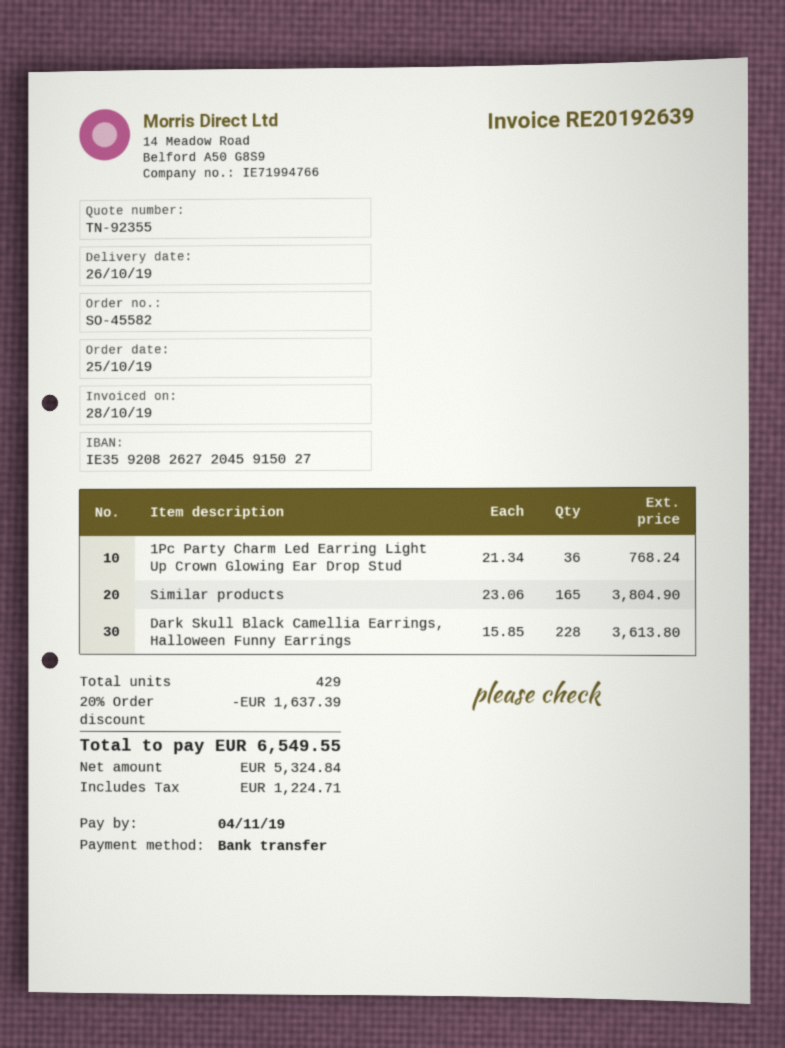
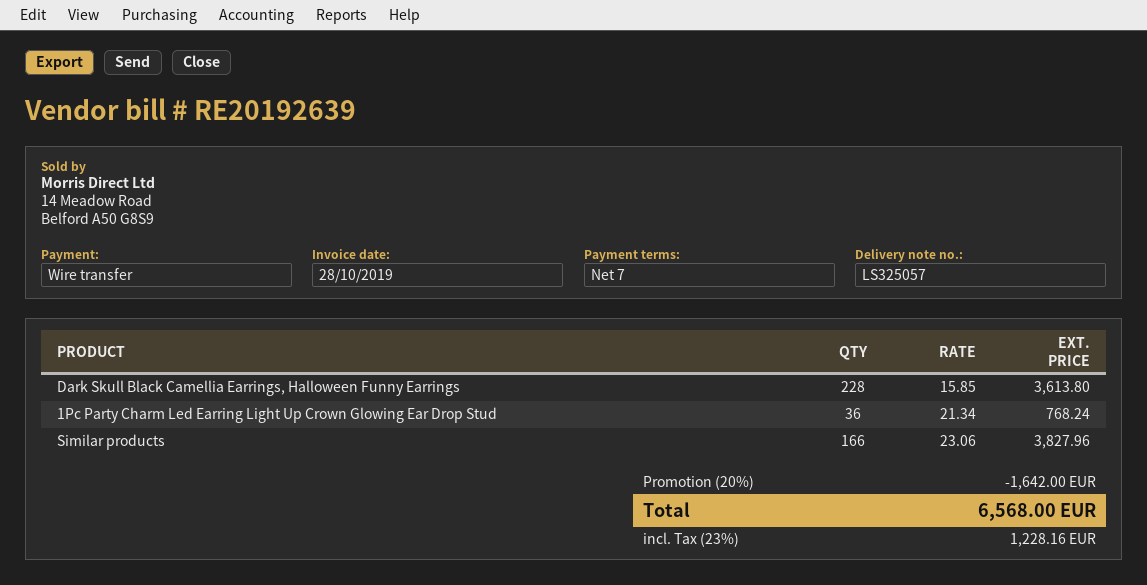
Similar products: 165 x 23.06 = 3804.90 -> 166 x 23.06 = 3827.96
discount: 20% = 1637.39 -> 20% = 1642.00
tax: 1224.71 -> 1228.16
total: 6549.55 -> 6568.00

